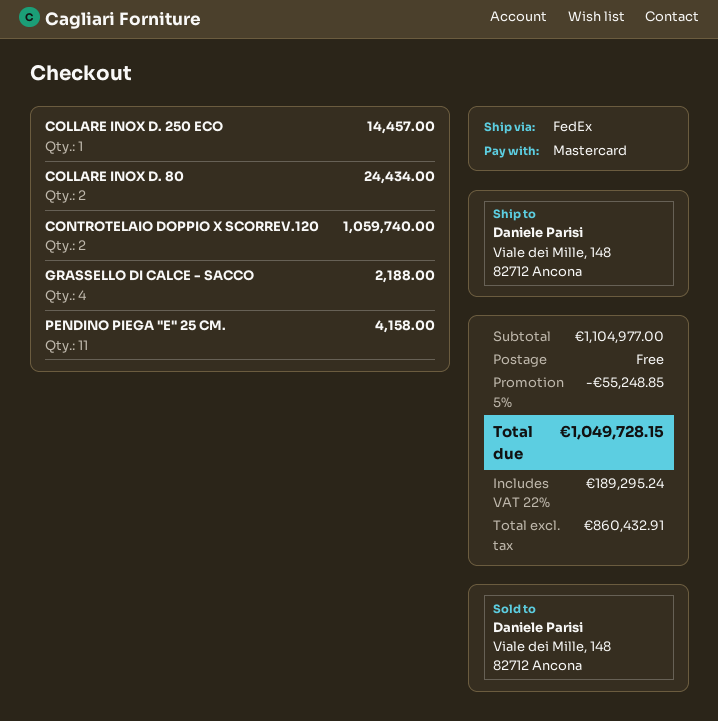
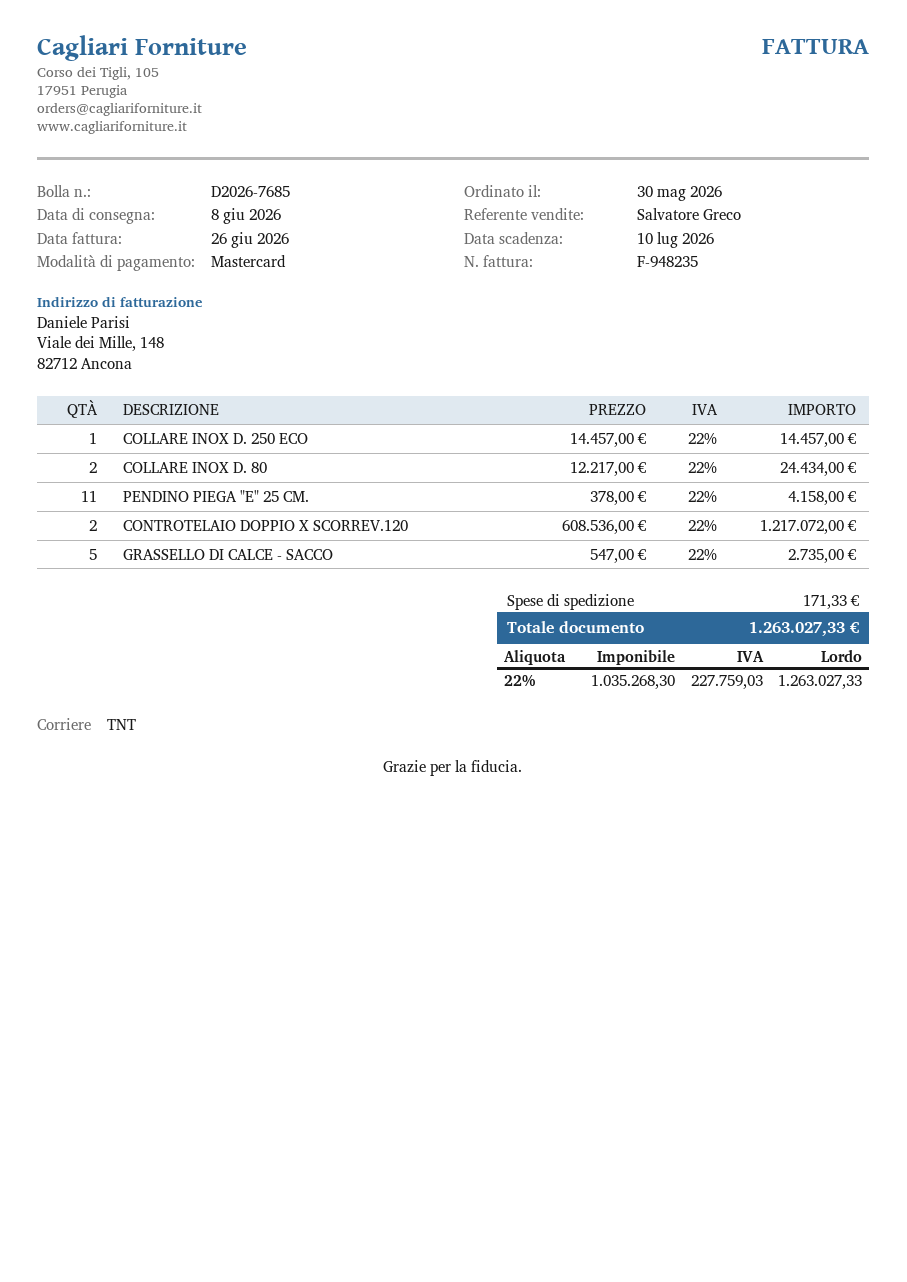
shipping method: FedEx -> TNT
CONTROTELAIO DOPPIO X SCORREV.120: 2 for 1059740.00 -> 2 for 1217072.00
GRASSELLO DI CALCE - SACCO: 4 for 2188.00 -> 5 for 2735.00
discount: 5% = 55248.85 -> none
shipping: 0.00 -> 171.33
net: 860432.91 -> 1035268.30
tax: 22% = 189295.24 -> 22% = 227759.03
total: 1049728.15 -> 1263027.33

